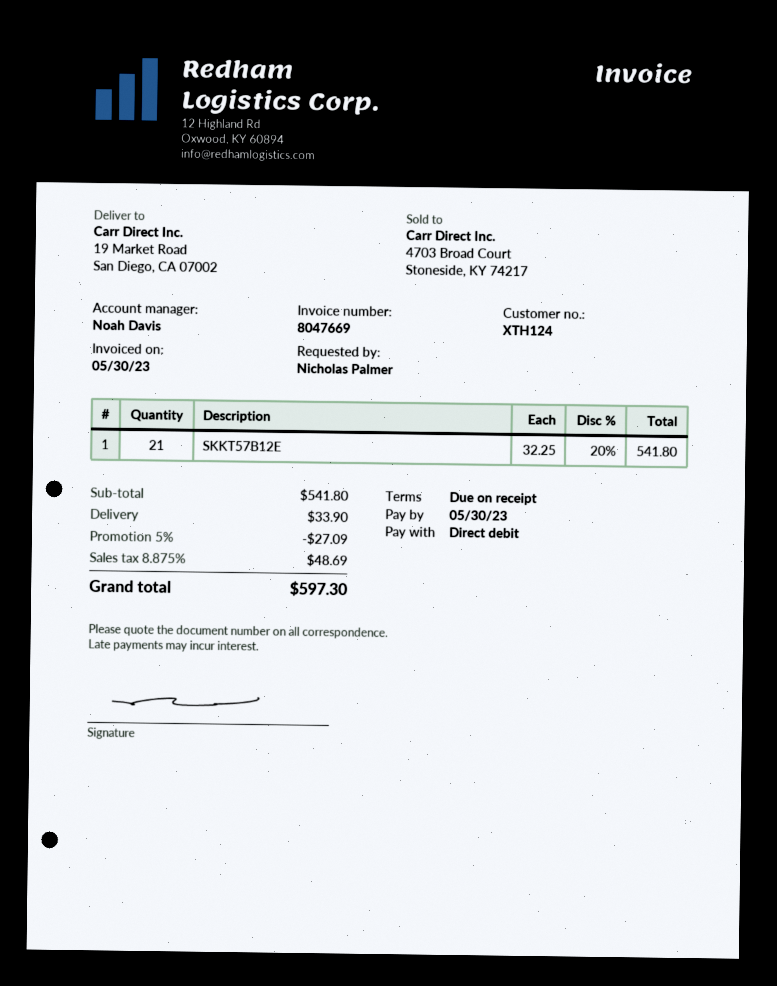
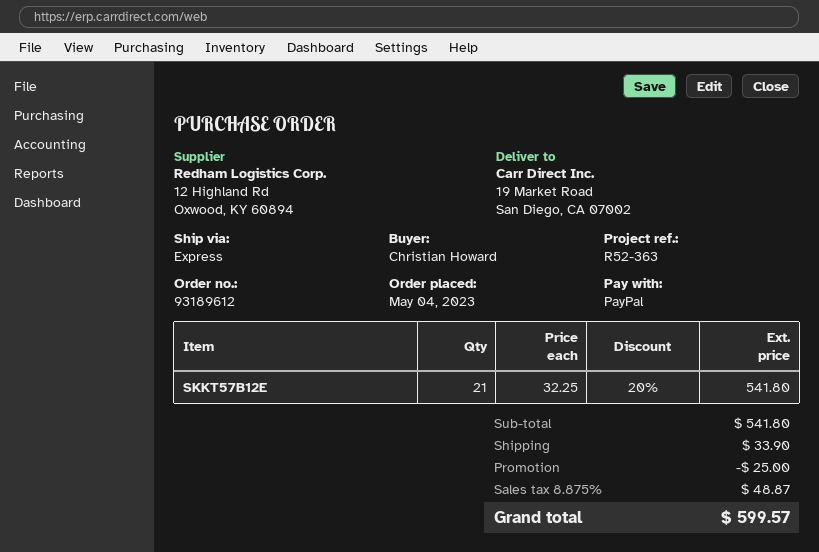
ordered by: Nicholas Palmer -> Christian Howard
payment method: direct debit -> PayPal
discount: 27.09 -> 25.00
tax: 8.875% = 48.69 -> 8.875% = 48.87
total: 597.30 -> 599.57

